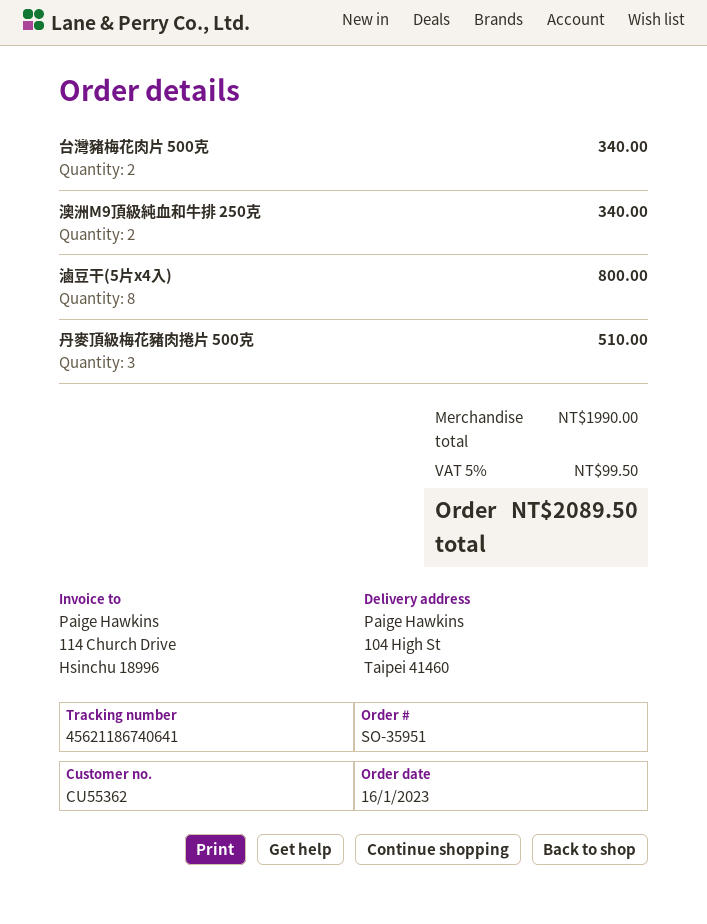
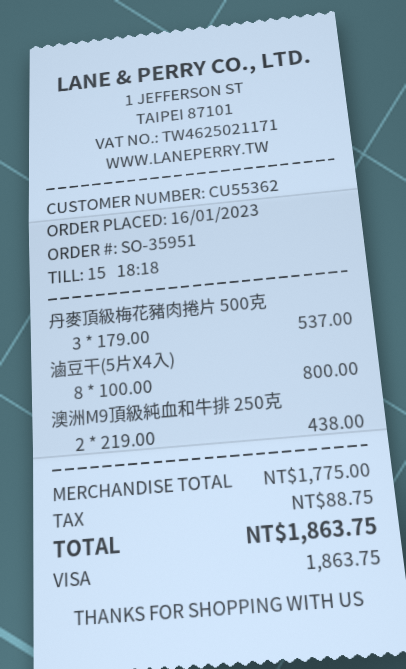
台灣豬梅花肉片 500克: 2 for 340.00 -> none
澳洲M9頂級純血和牛排 250克: 2 for 340.00 -> 2 for 438.00
丹麥頂級梅花豬肉捲片 500克: 3 for 510.00 -> 3 for 537.00
subtotal: 1990.00 -> 1775.00
tax: 99.50 -> 88.75
total: 2089.50 -> 1863.75

